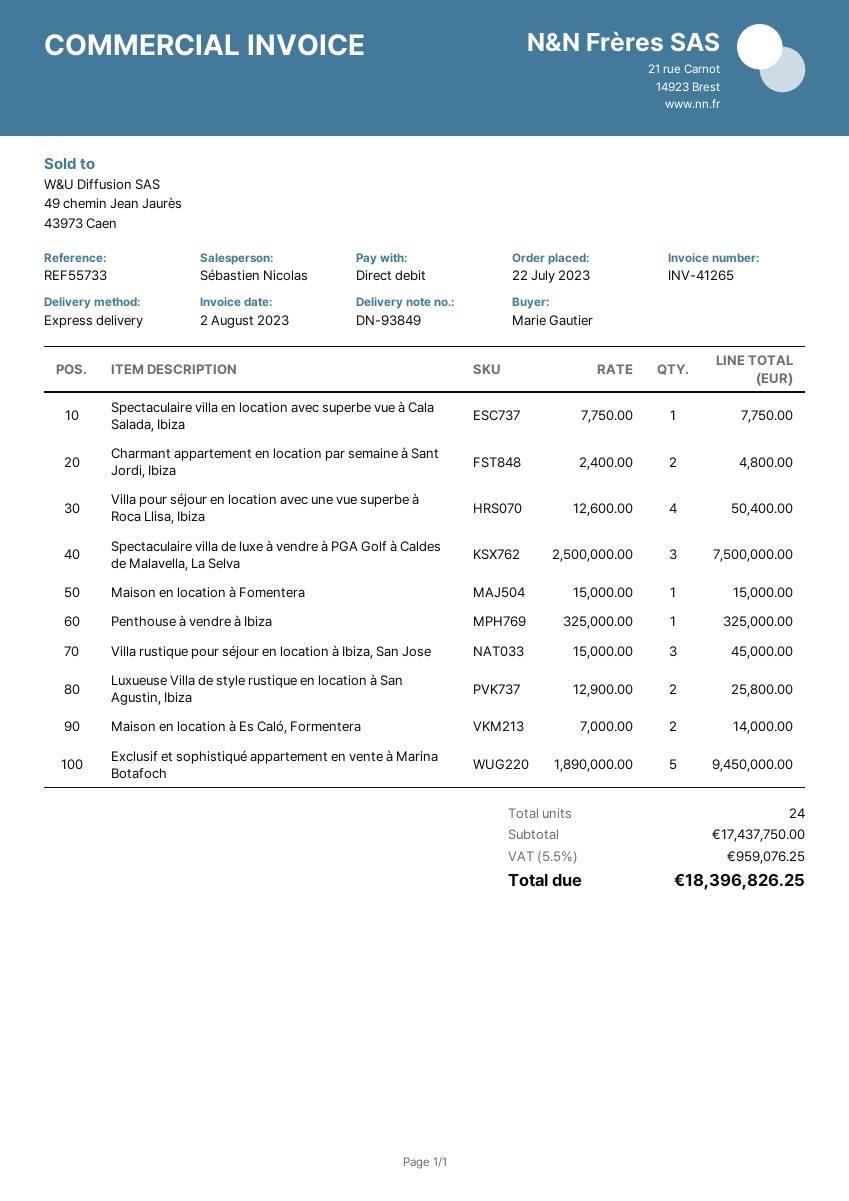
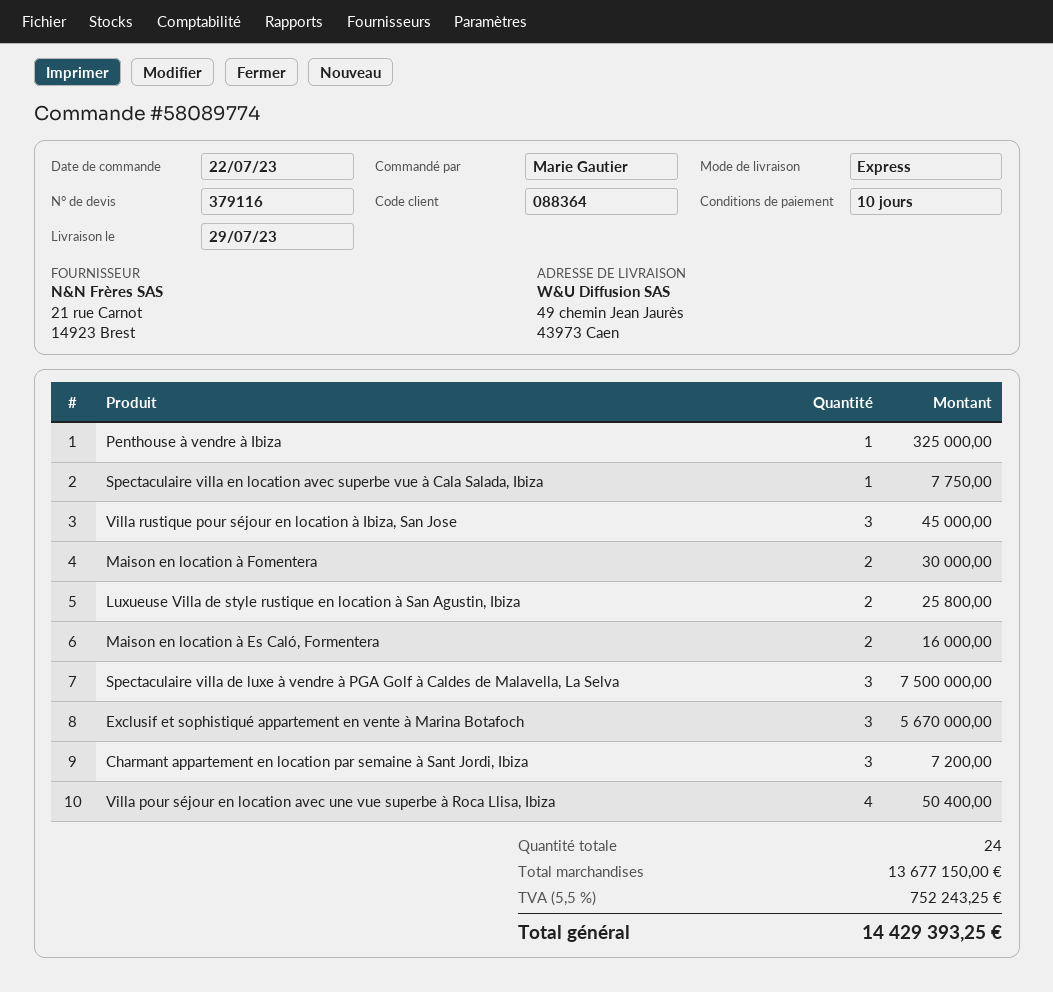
Charmant appartement en location par semaine à Sant Jordi, Ibiza: 2 for 4800.00 -> 3 for 7200.00
Maison en location à Fomentera: 1 for 15000.00 -> 2 for 30000.00
Maison en location à Es Caló, Formentera: 2 for 14000.00 -> 2 for 16000.00
Exclusif et sophistiqué appartement en vente à Marina Botafoch: 5 for 9450000.00 -> 3 for 5670000.00
subtotal: 17437750.00 -> 13677150.00
tax: 5.5% = 959076.25 -> 5.5% = 752243.25
total: 18396826.25 -> 14429393.25

